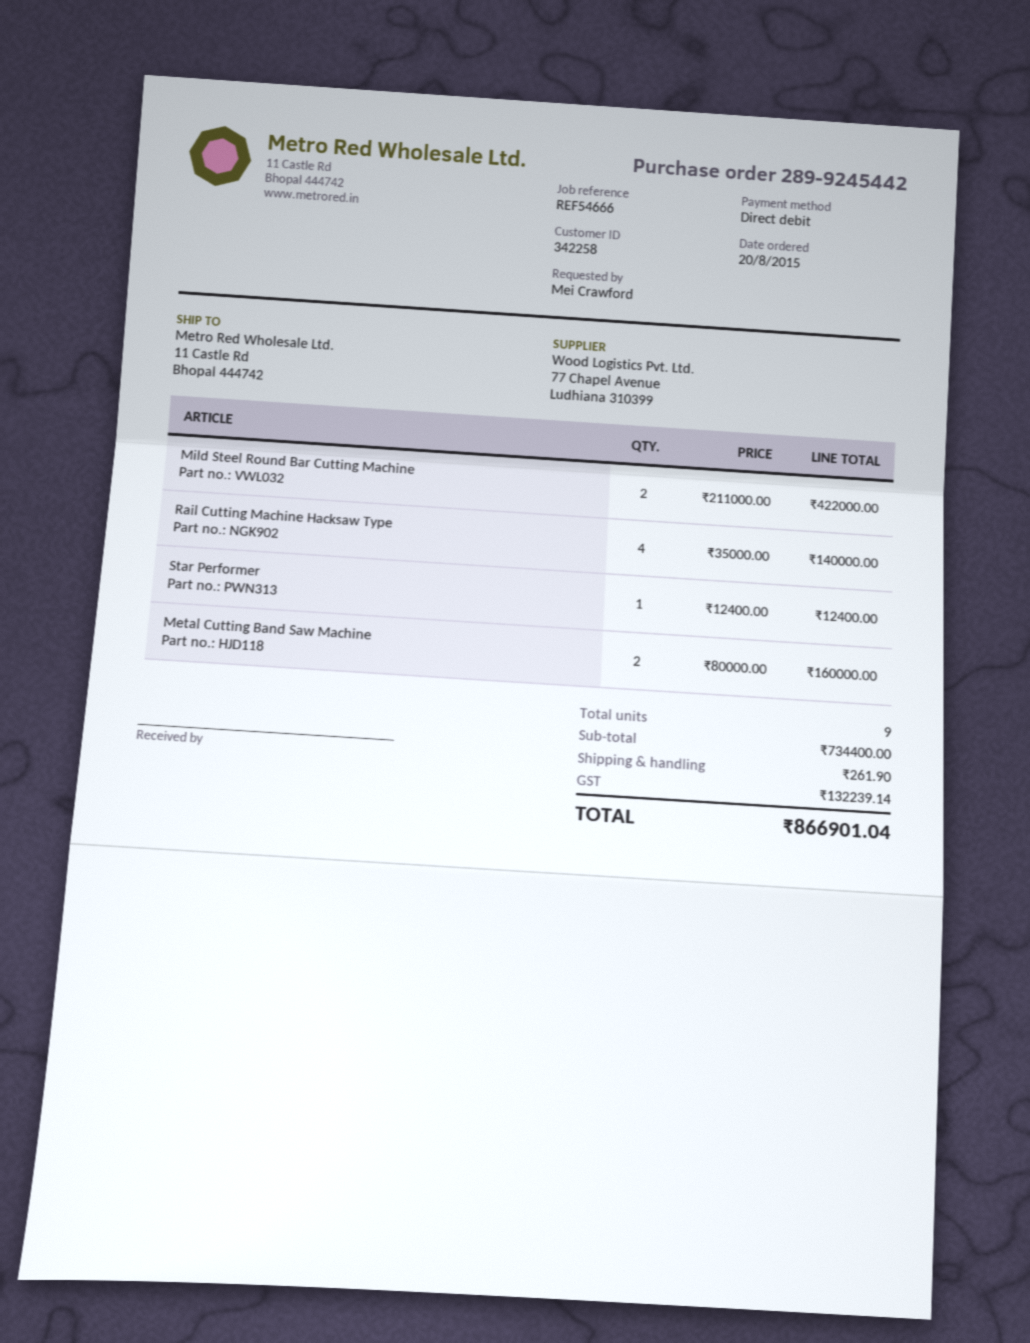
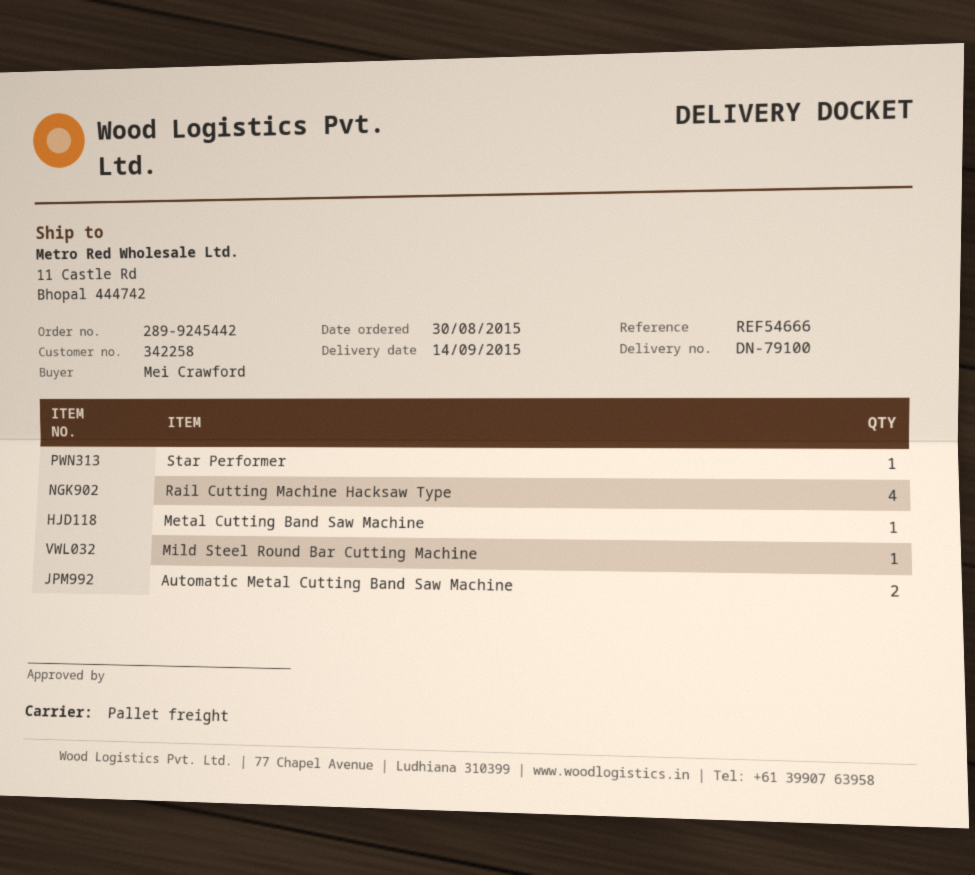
order date: 2015-08-20 -> 2015-08-30
Mild Steel Round Bar Cutting Machine: 2 -> 1
Metal Cutting Band Saw Machine: 2 -> 1
Automatic Metal Cutting Band Saw Machine: none -> 2

